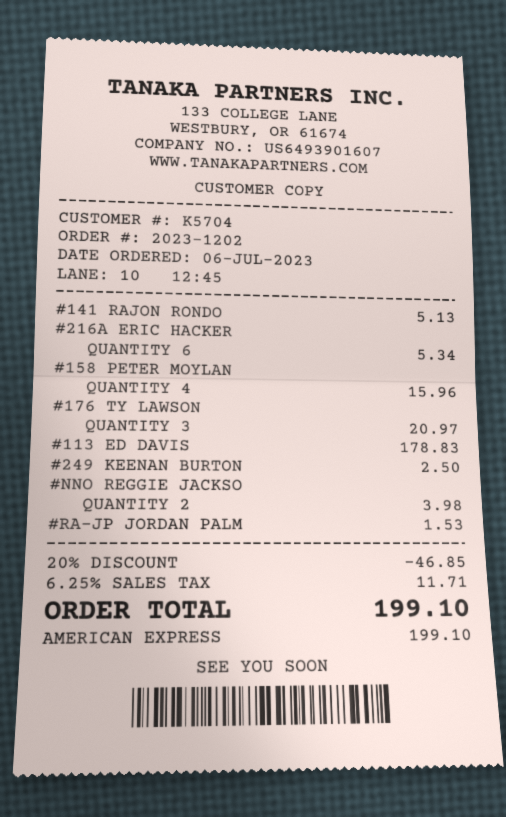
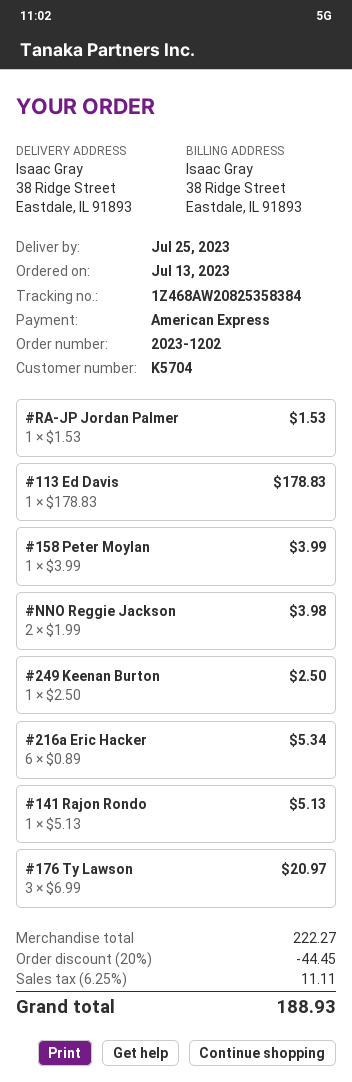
order date: 2023-07-06 -> 2023-07-13
#158 PETER MOYLAN: 4 for 15.96 -> 1 for 3.99
discount: 20% = 46.85 -> 20% = 44.45
tax: 6.25% = 11.71 -> 6.25% = 11.11
total: 199.10 -> 188.93

